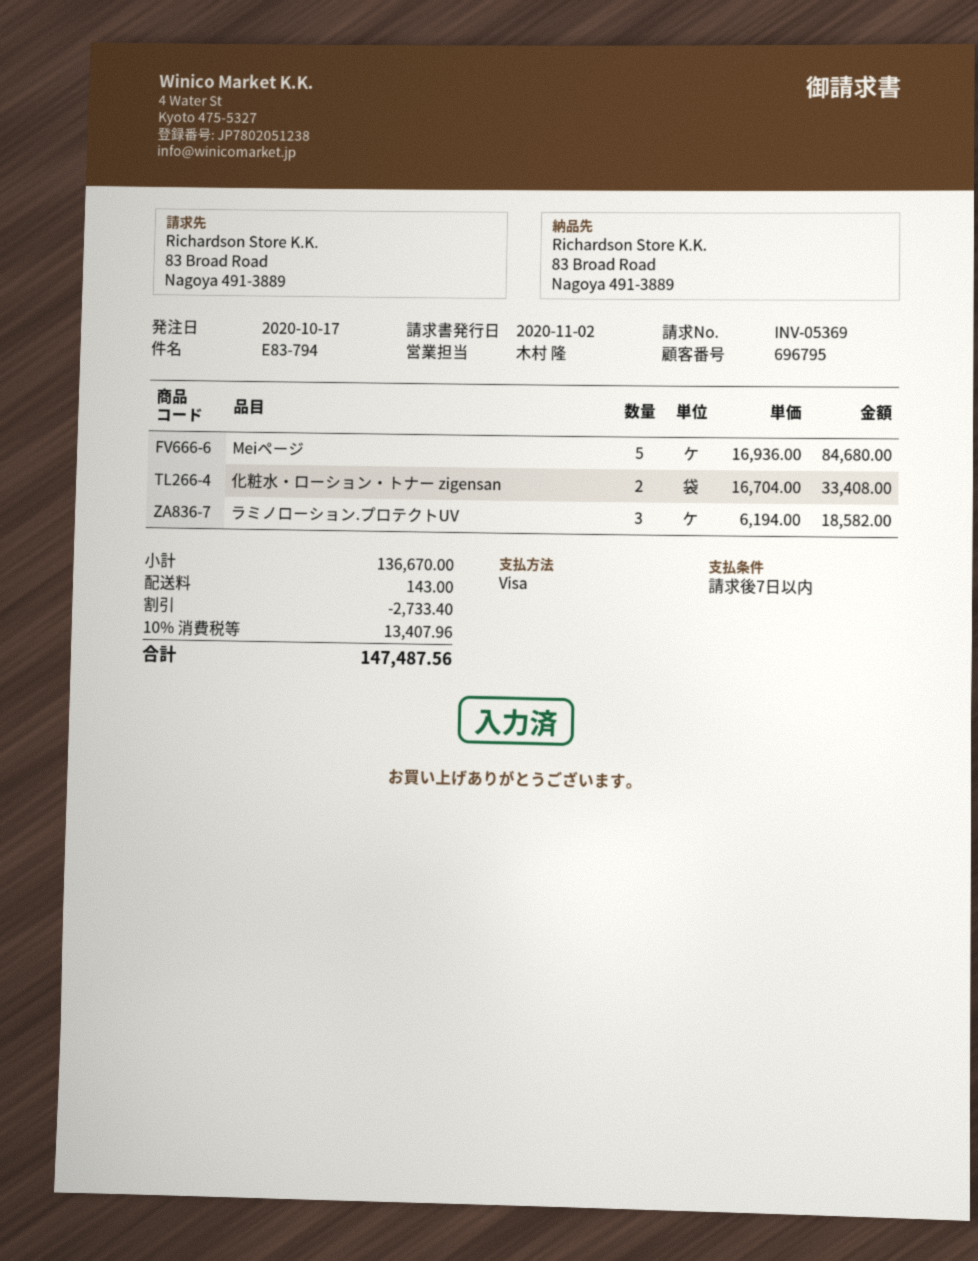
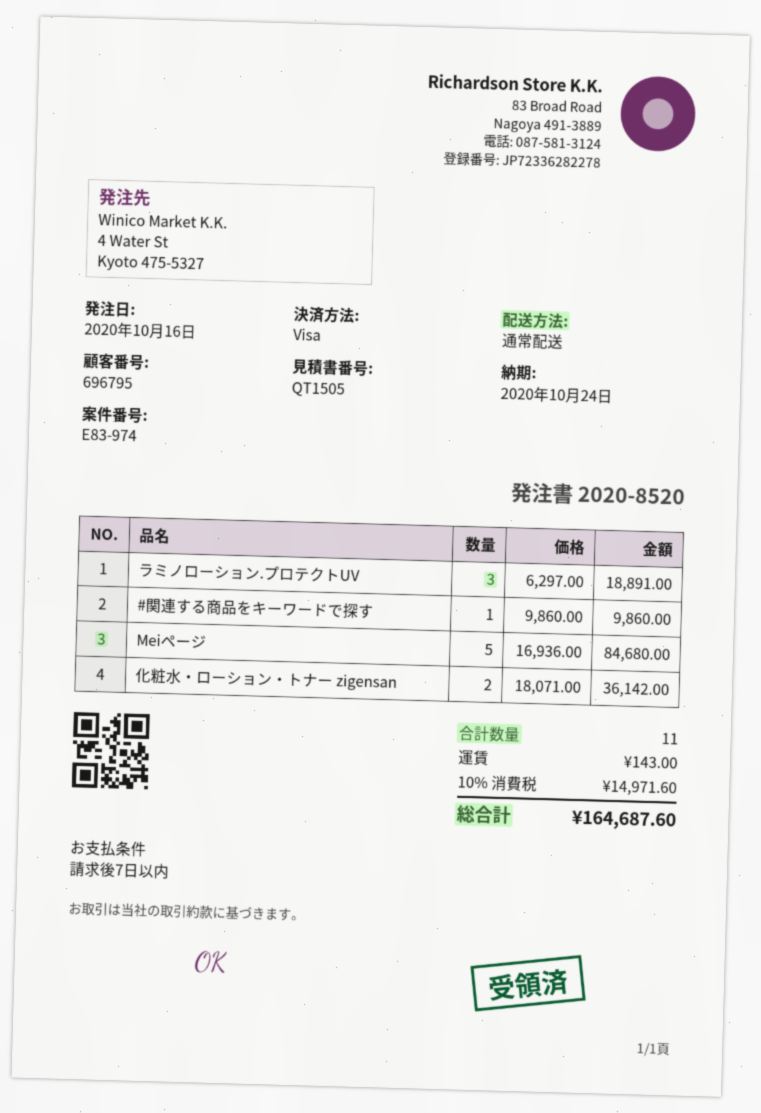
order date: 2020-10-17 -> 2020-10-16
reference: E83-794 -> E83-974
化粧水・ローション・トナー zigensan: 2 x 16704.00 = 33408.00 -> 2 x 18071.00 = 36142.00
ラミノローション.プロテクトUV: 3 x 6194.00 = 18582.00 -> 3 x 6297.00 = 18891.00
#関連する商品をキーワードで探す: none -> 1 x 9860.00 = 9860.00
discount: 2733.40 -> none
tax: 10% = 13407.96 -> 10% = 14971.60
total: 147487.56 -> 164687.60

